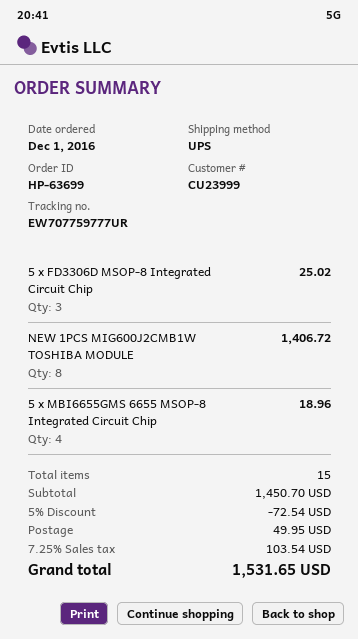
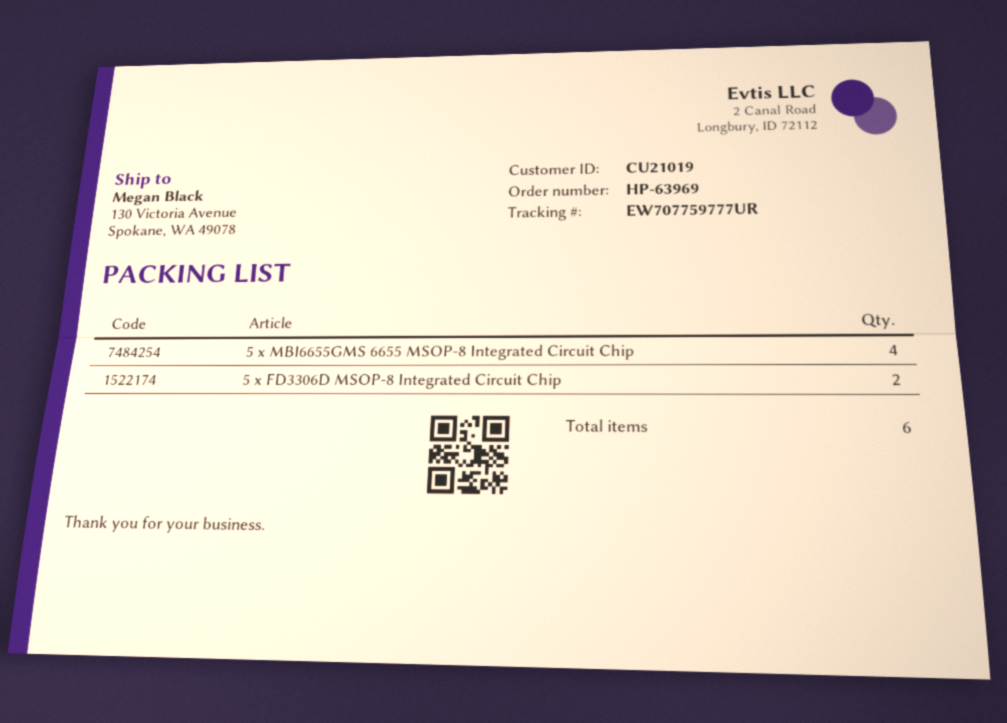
order number: HP-63699 -> HP-63969
customer number: CU23999 -> CU21019
5 x FD3306D MSOP-8 Integrated Circuit Chip: 3 -> 2
NEW 1PCS MIG600J2CMB1W TOSHIBA MODULE: 8 -> none
total quantity: 15 -> 6

